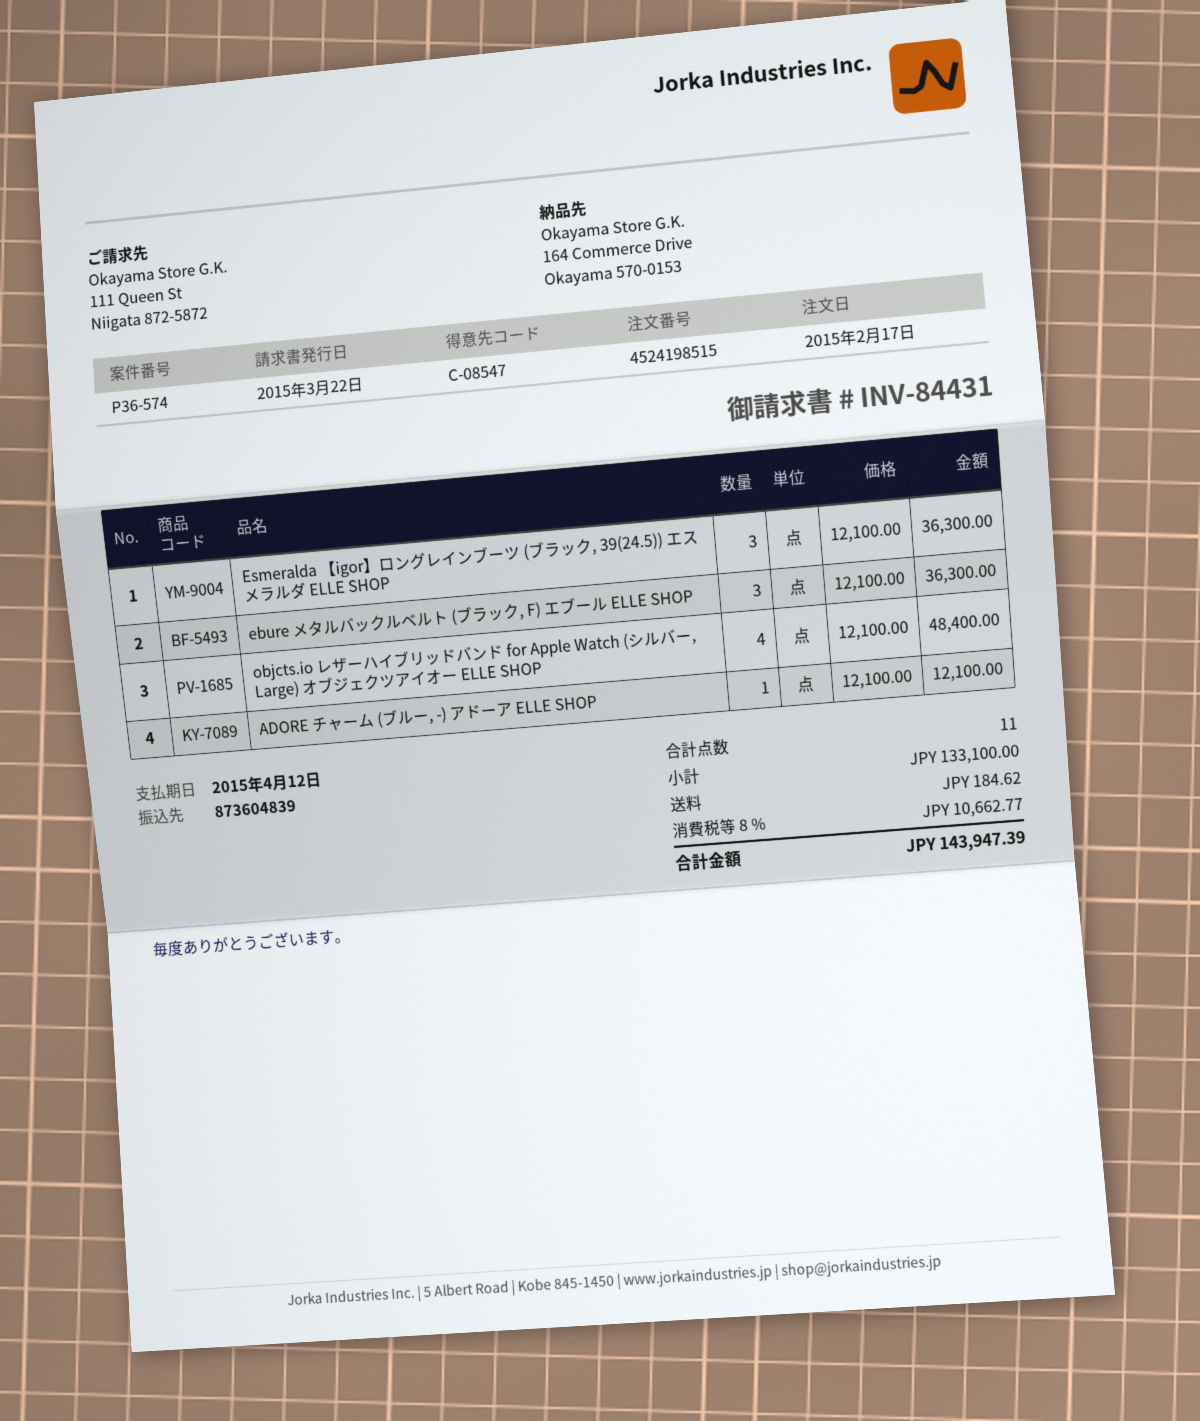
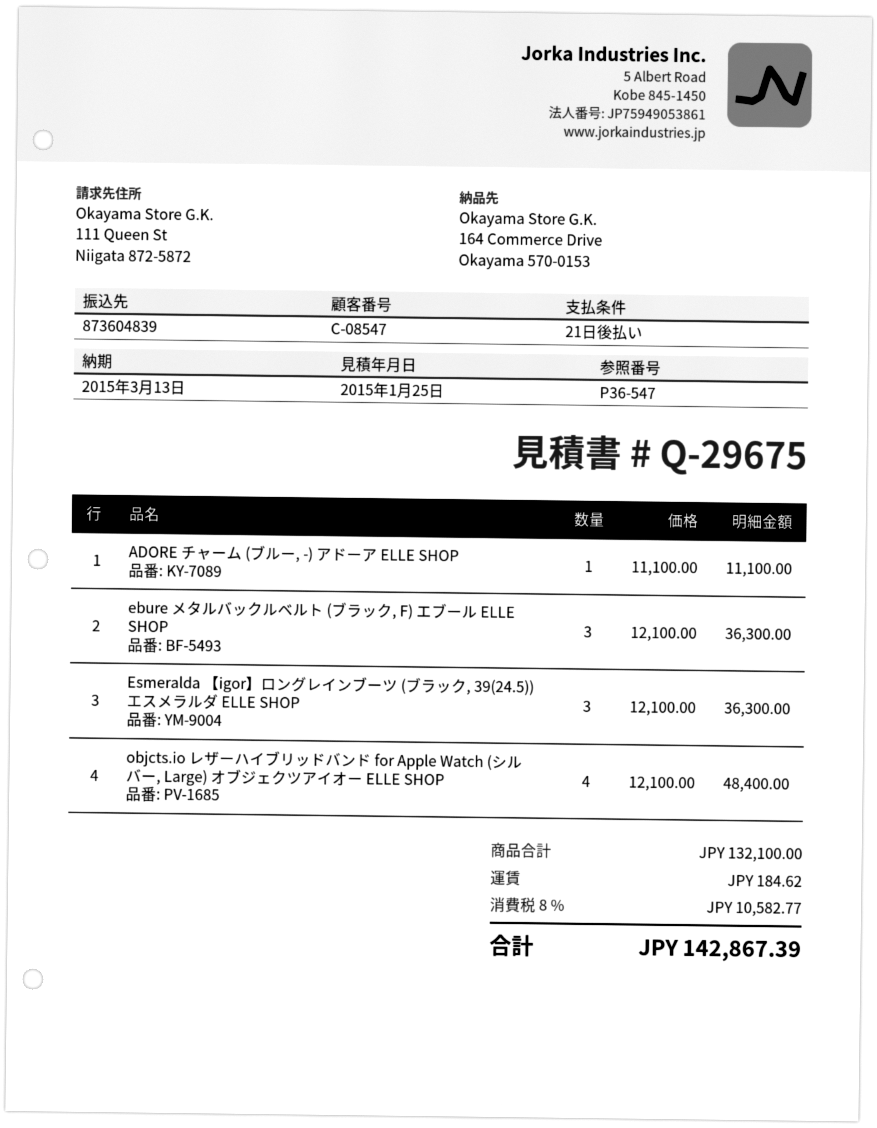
reference: P36-574 -> P36-547
ADORE チャーム (ブルー, -) アドーア ELLE SHOP: 1 x 12100.00 = 12100.00 -> 1 x 11100.00 = 11100.00
subtotal: 133100.00 -> 132100.00
tax: 8% = 10662.77 -> 8% = 10582.77
total: 143947.39 -> 142867.39

